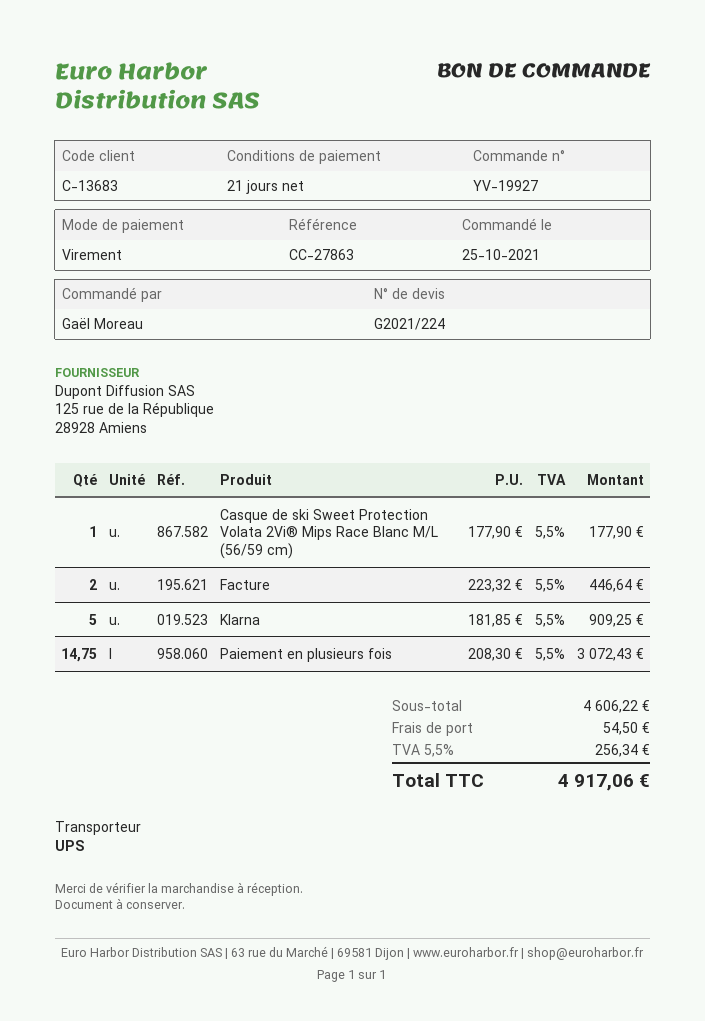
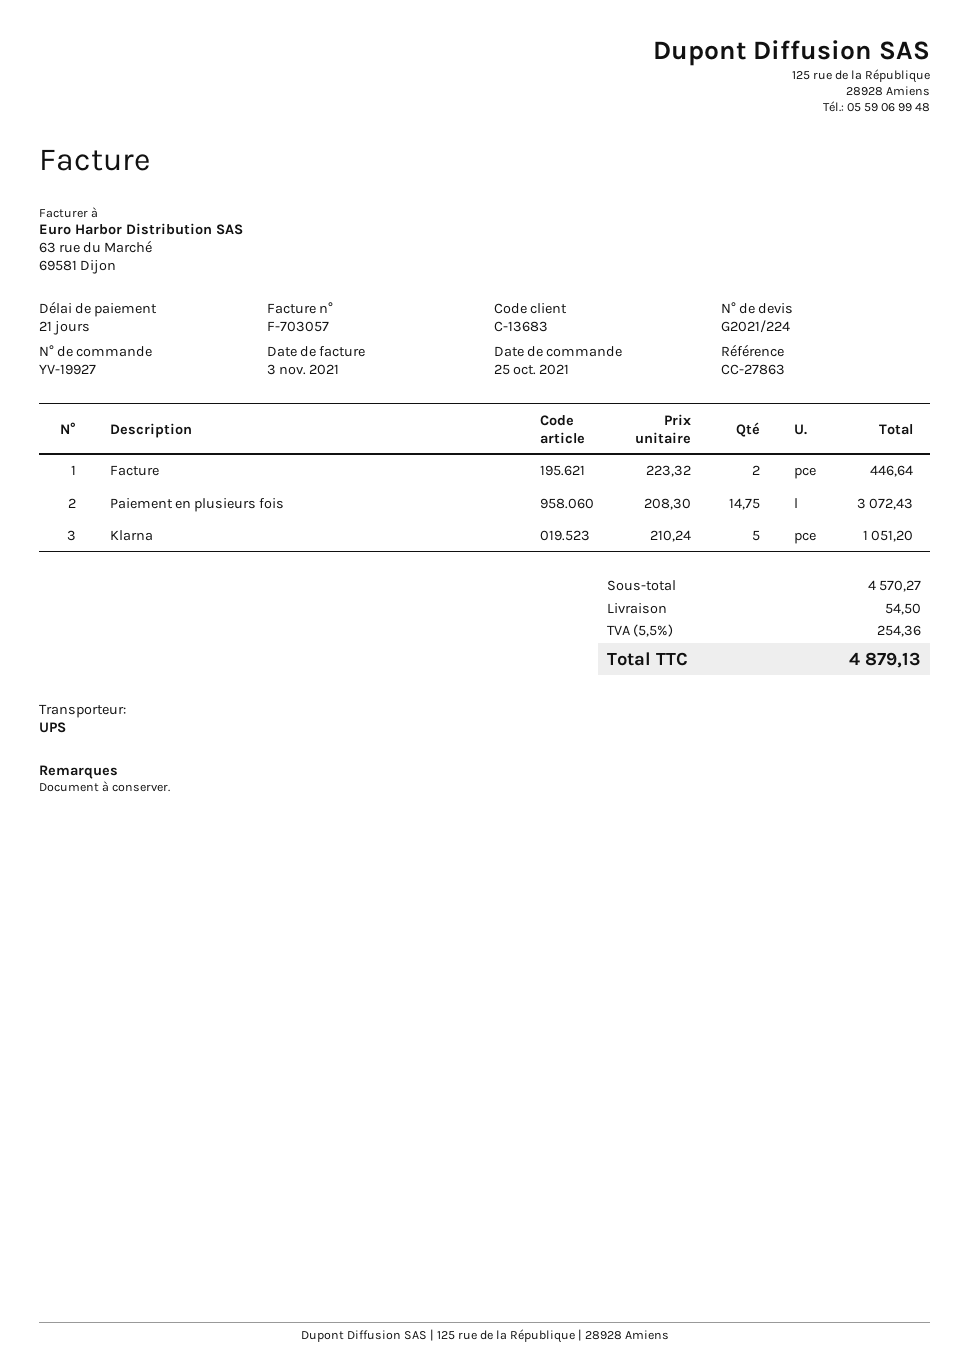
Casque de ski Sweet Protection Volata 2Vi® Mips Race Blanc M/L (56/59 cm): 1 x 177.90 = 177.90 -> none
Klarna: 5 x 181.85 = 909.25 -> 5 x 210.24 = 1051.20
subtotal: 4606.22 -> 4570.27
tax: 5.5% = 256.34 -> 5.5% = 254.36
total: 4917.06 -> 4879.13

